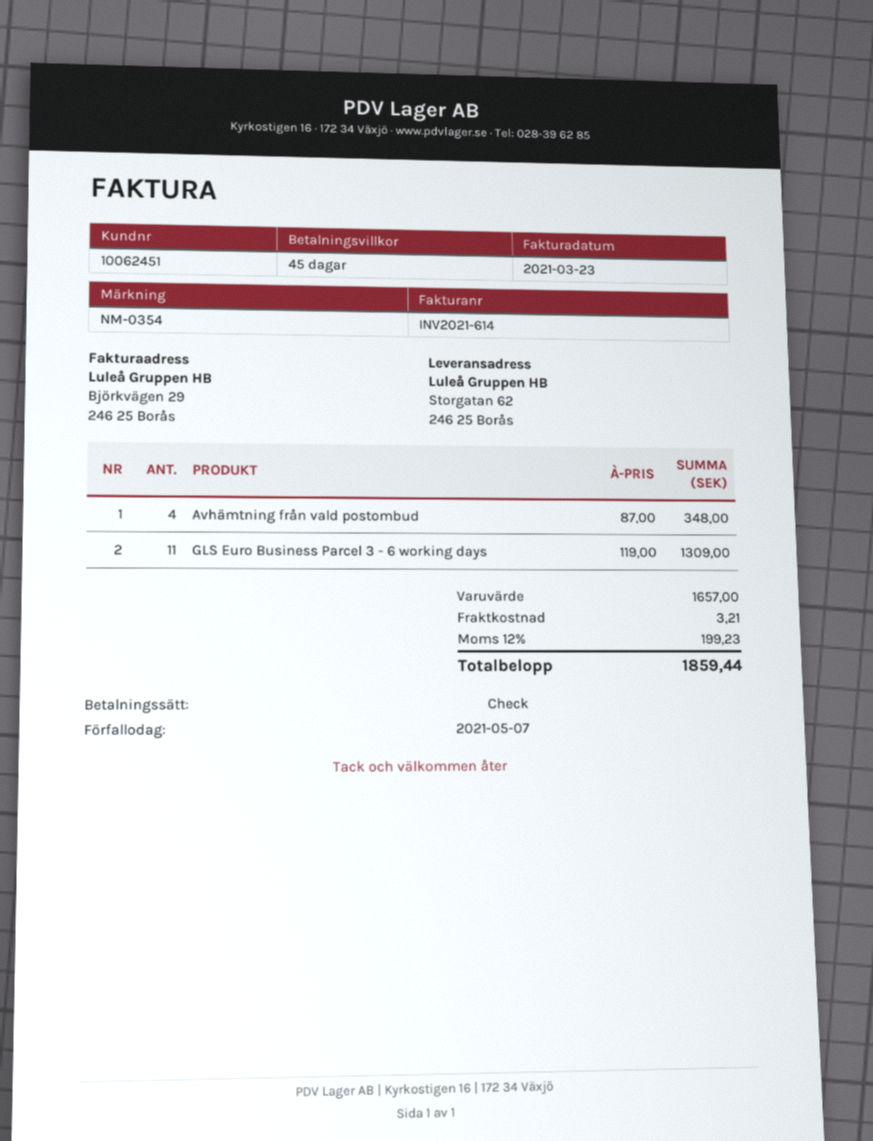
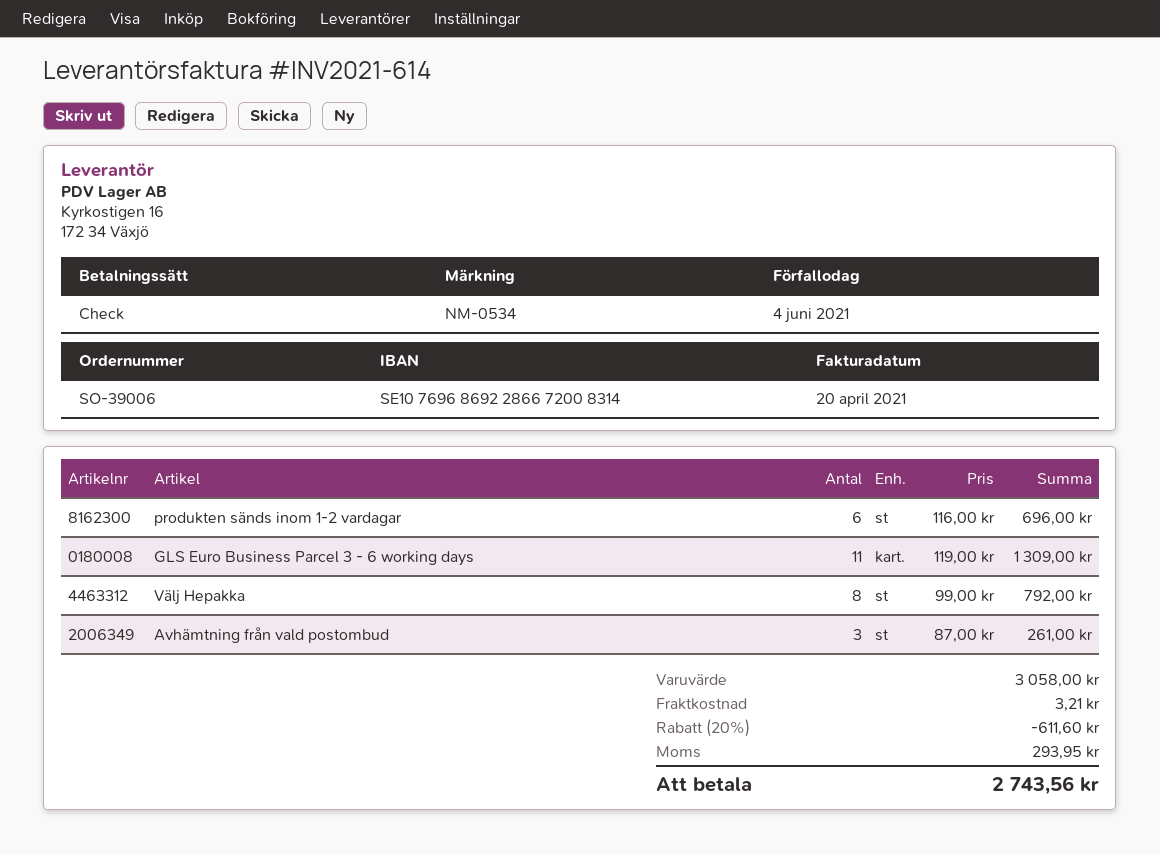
invoice date: 2021-03-23 -> 2021-04-20
due date: 2021-05-07 -> 2021-06-04
reference: NM-0354 -> NM-0534
Avhämtning från vald postombud: 4 x 87.00 = 348.00 -> 3 x 87.00 = 261.00
produkten sänds inom 1-2 vardagar: none -> 6 x 116.00 = 696.00
Välj Hepakka: none -> 8 x 99.00 = 792.00
subtotal: 1657.00 -> 3058.00
discount: none -> 20% = 611.60
tax: 199.23 -> 293.95
total: 1859.44 -> 2743.56

